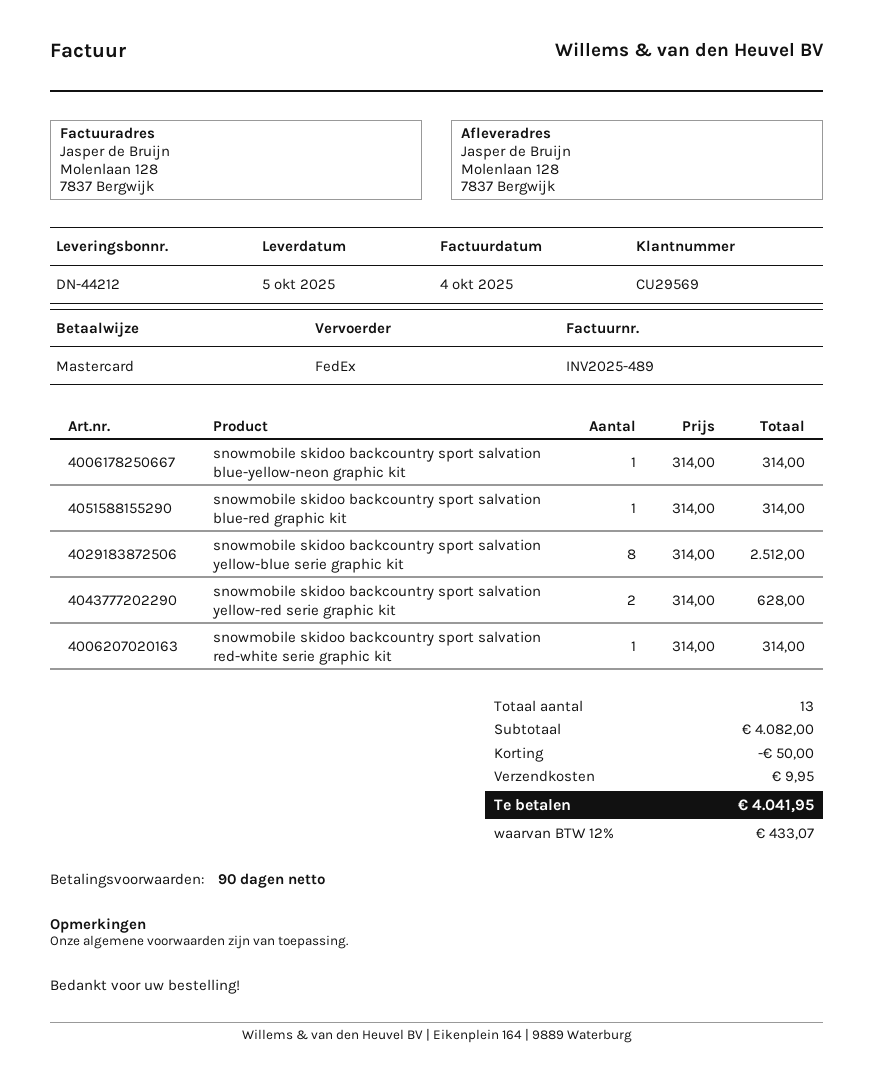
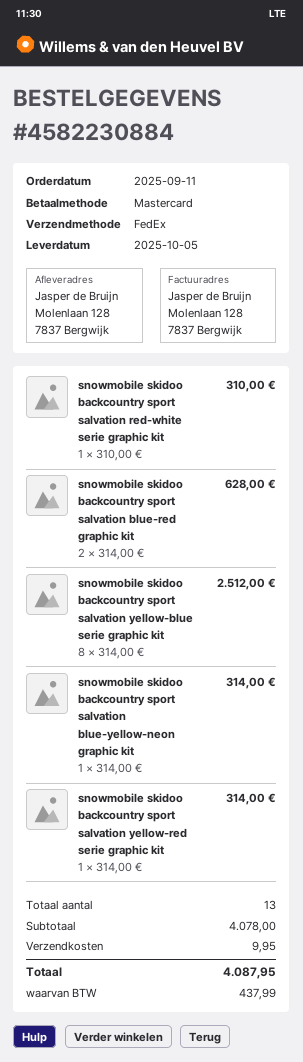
snowmobile skidoo backcountry sport salvation blue-red graphic kit: 1 x 314.00 = 314.00 -> 2 x 314.00 = 628.00
snowmobile skidoo backcountry sport salvation yellow-red serie graphic kit: 2 x 314.00 = 628.00 -> 1 x 314.00 = 314.00
snowmobile skidoo backcountry sport salvation red-white serie graphic kit: 1 x 314.00 = 314.00 -> 1 x 310.00 = 310.00
subtotal: 4082.00 -> 4078.00
discount: 50.00 -> none
tax: 433.07 -> 437.99
total: 4041.95 -> 4087.95

